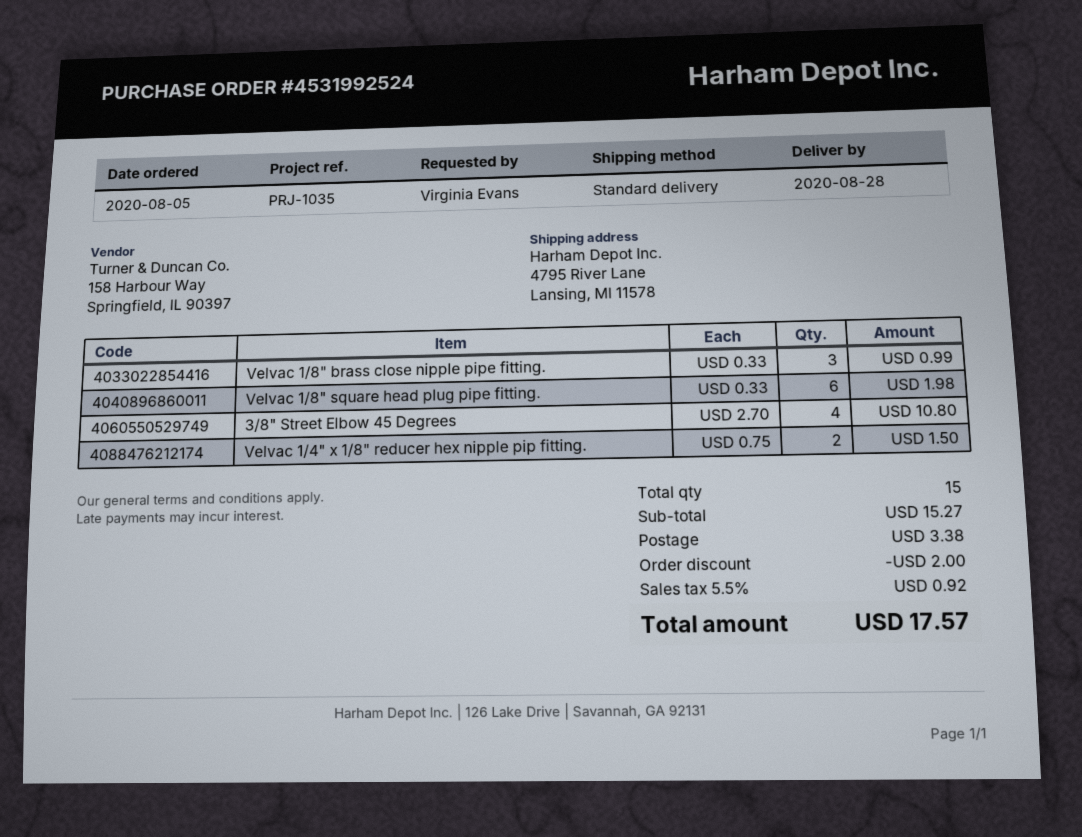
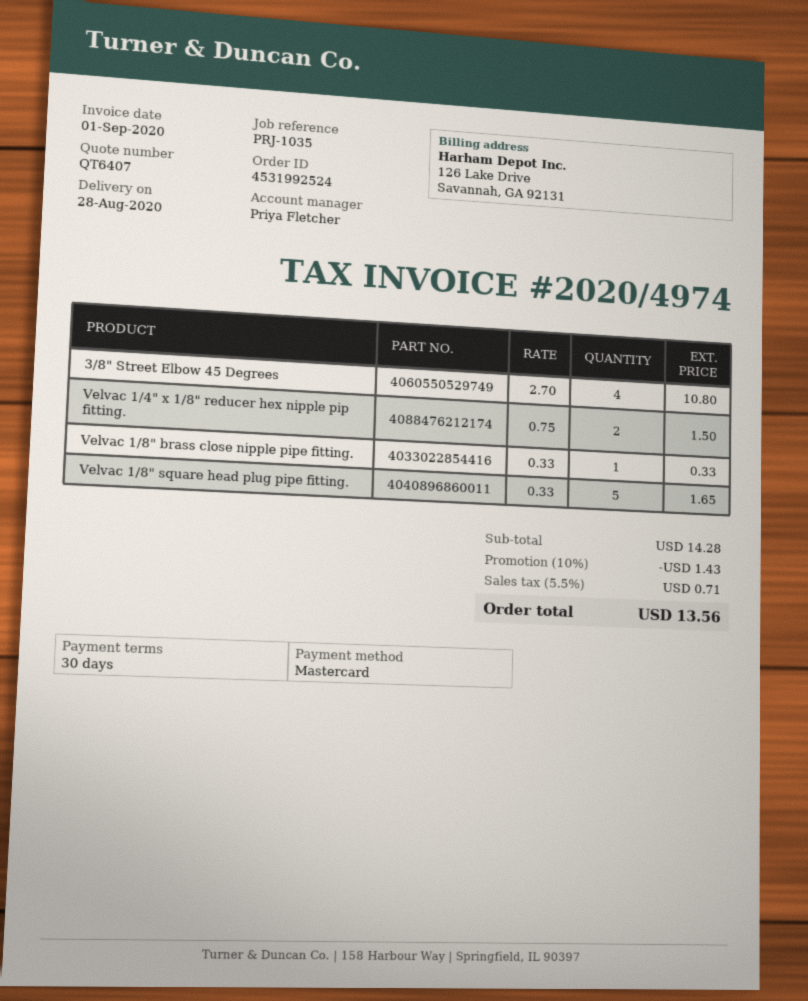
Velvac 1/8" brass close nipple pipe fitting.: 3 x 0.33 = 0.99 -> 1 x 0.33 = 0.33
Velvac 1/8" square head plug pipe fitting.: 6 x 0.33 = 1.98 -> 5 x 0.33 = 1.65
subtotal: 15.27 -> 14.28
discount: 2.00 -> 1.43
shipping: 3.38 -> none
tax: 5.5% = 0.92 -> 5.5% = 0.71
total: 17.57 -> 13.56

